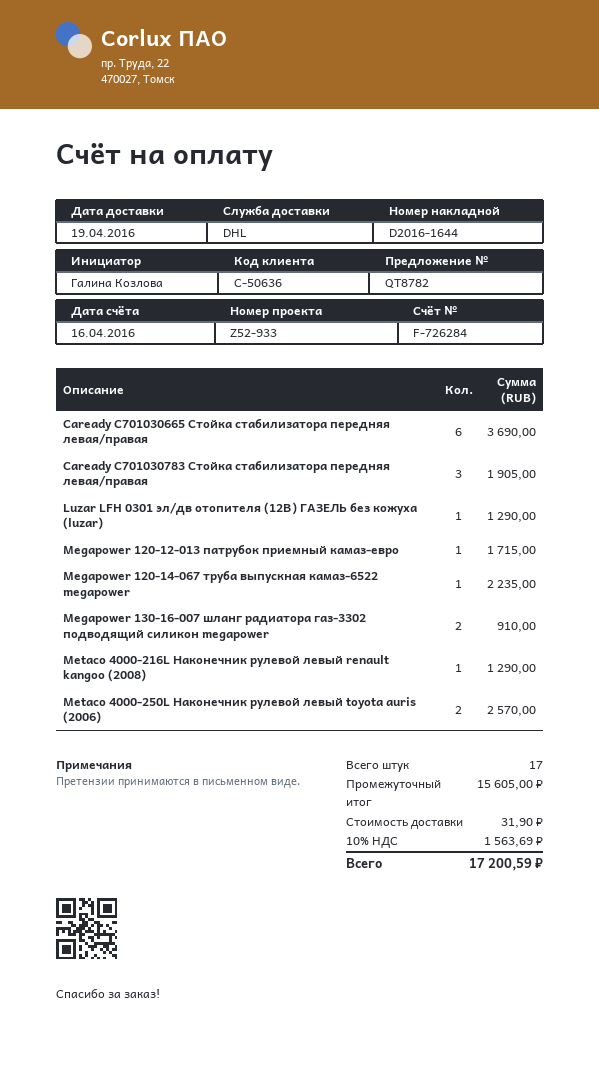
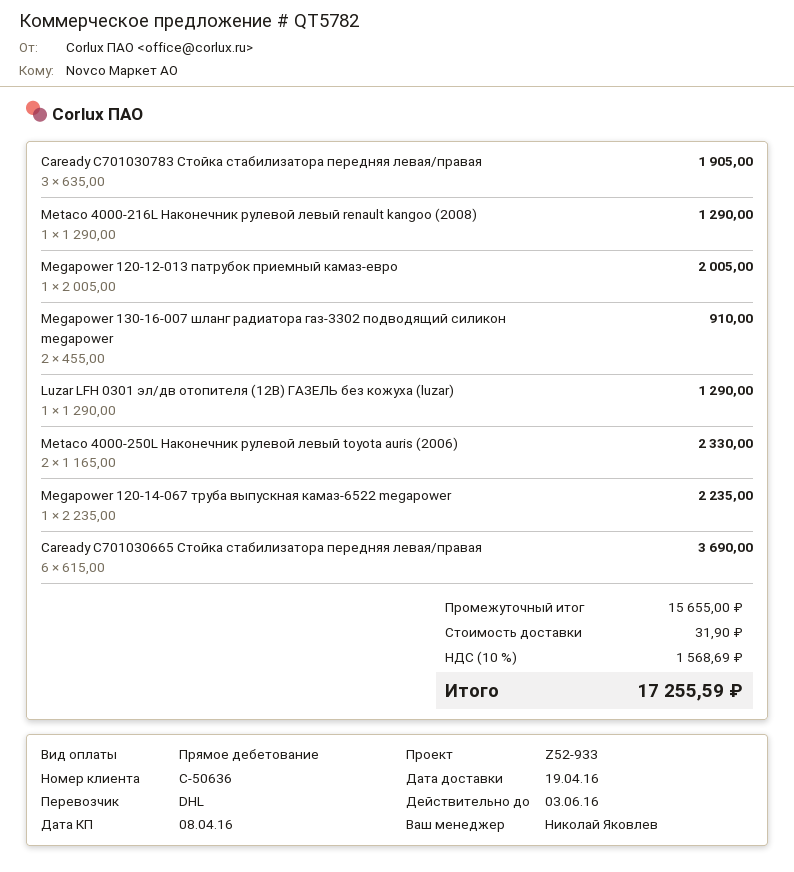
quote number: QT8782 -> QT5782
Megapower 120-12-013 патрубок приемный камаз-евро: 1 for 1715.00 -> 1 for 2005.00
Metaco 4000-250L Наконечник рулевой левый toyota auris (2006): 2 for 2570.00 -> 2 for 2330.00
subtotal: 15605.00 -> 15655.00
tax: 10% = 1563.69 -> 10% = 1568.69
total: 17200.59 -> 17255.59

